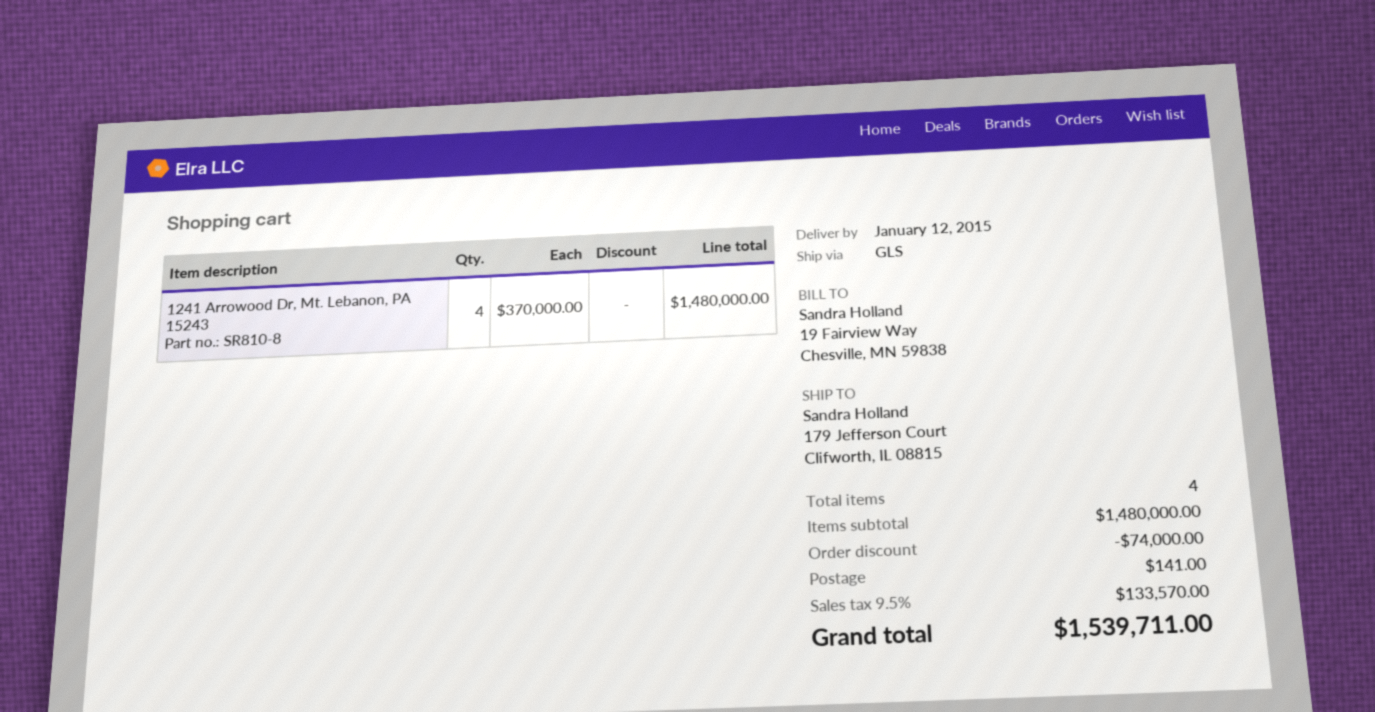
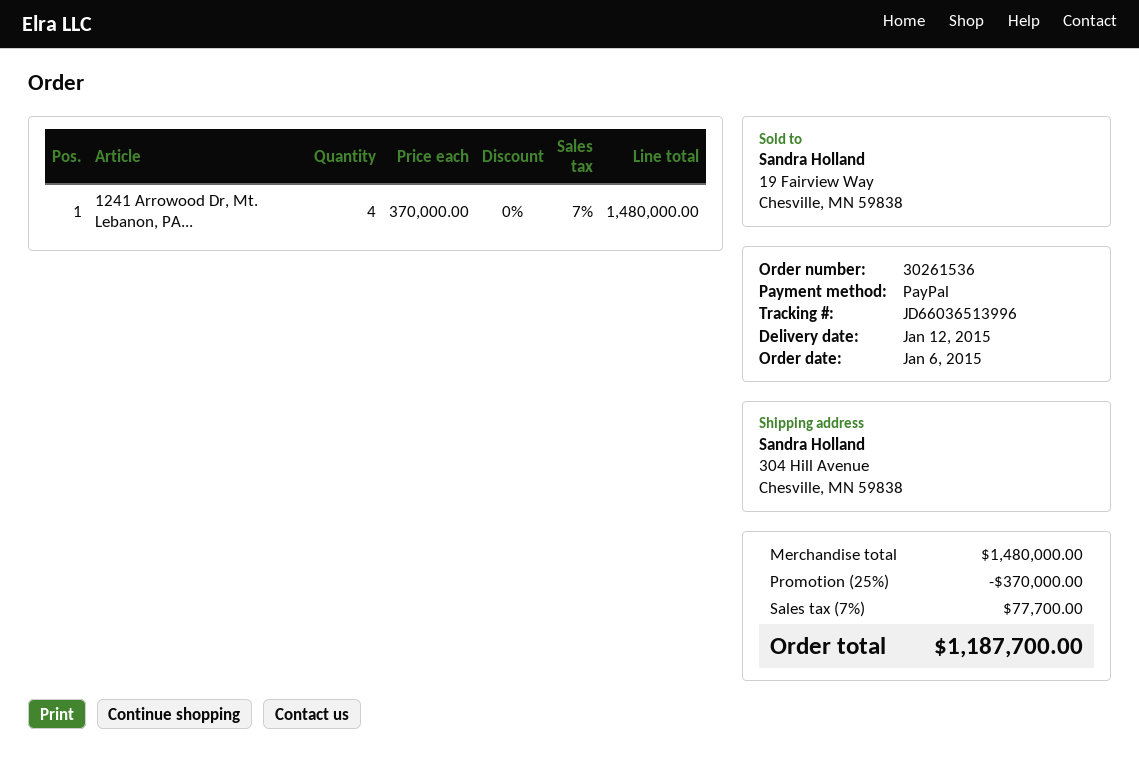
ship to: 179 Jefferson Court, Clifworth, IL 08815 -> 304 Hill Avenue, Chesville, MN 59838
discount: 74000.00 -> 370000.00
shipping: 141.00 -> none
tax: 9.5% = 133570.00 -> 7% = 77700.00
total: 1539711.00 -> 1187700.00

